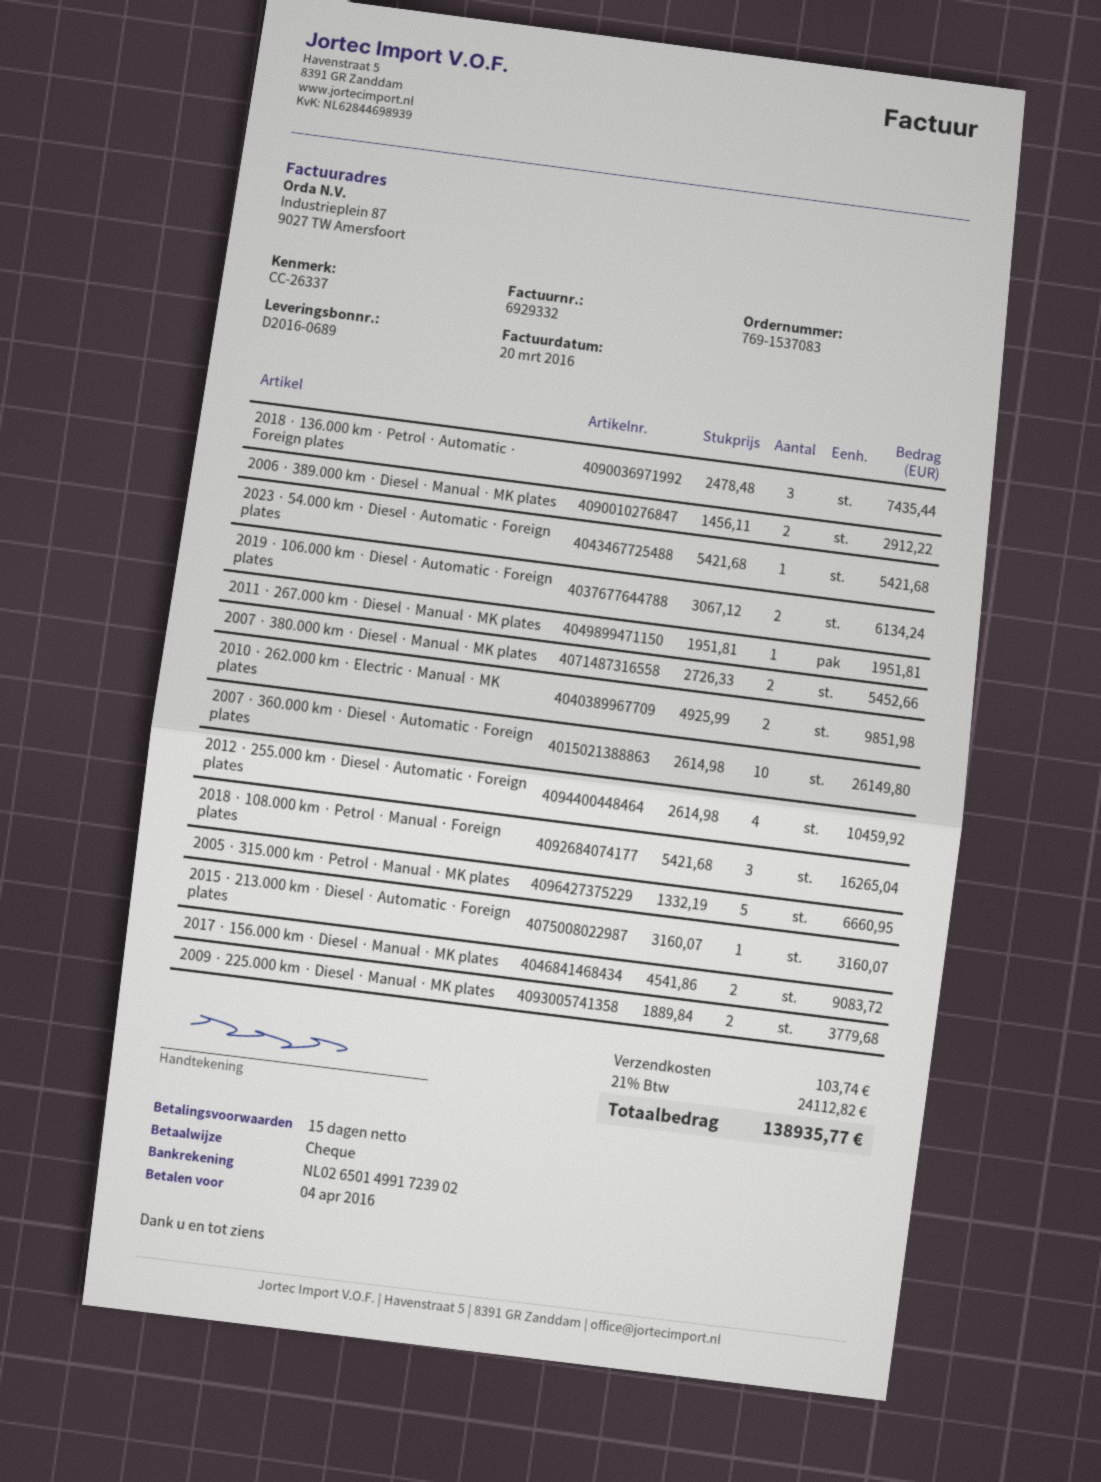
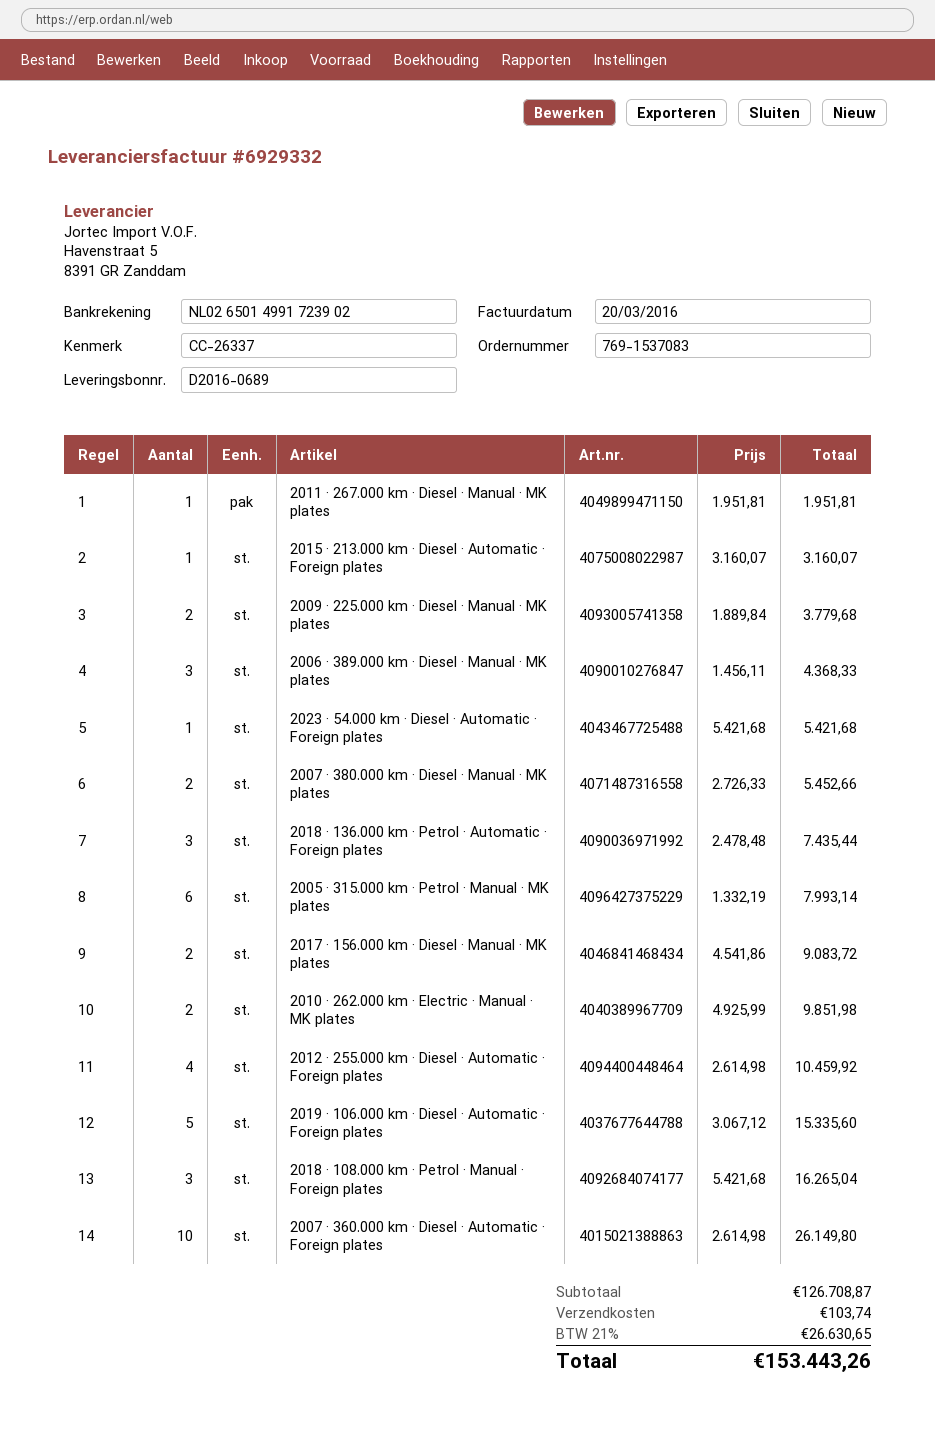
2006 · 389.000 km · Diesel · Manual · MK plates: 2 x 1456.11 = 2912.22 -> 3 x 1456.11 = 4368.33
2019 · 106.000 km · Diesel · Automatic · Foreign plates: 2 x 3067.12 = 6134.24 -> 5 x 3067.12 = 15335.60
2005 · 315.000 km · Petrol · Manual · MK plates: 5 x 1332.19 = 6660.95 -> 6 x 1332.19 = 7993.14
tax: 21% = 24112.82 -> 21% = 26630.65
total: 138935.77 -> 153443.26

